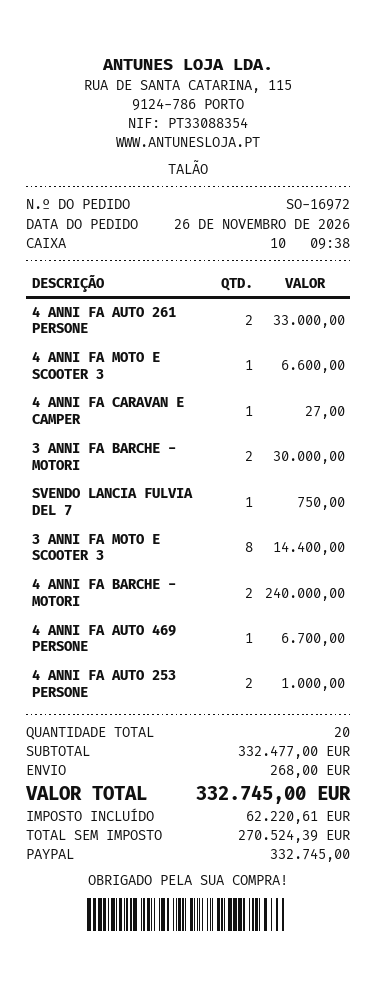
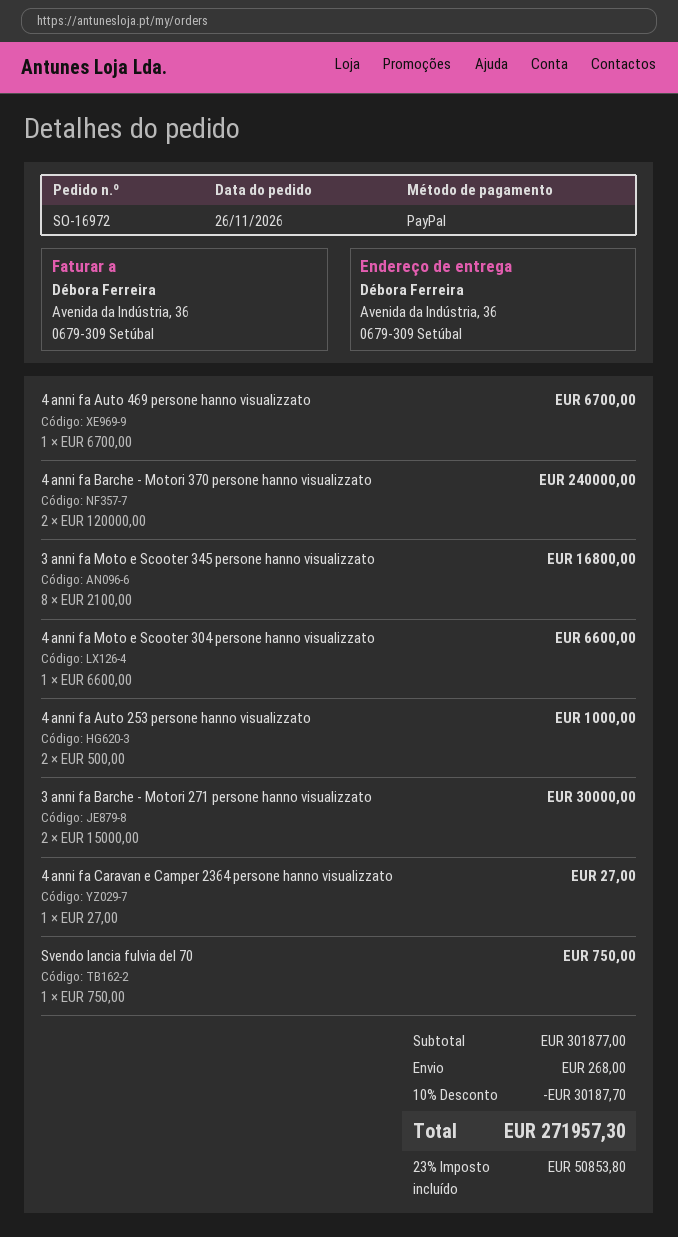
4 ANNI FA AUTO 261 PERSONE: 2 for 33000.00 -> none
3 ANNI FA MOTO E SCOOTER 3: 8 for 14400.00 -> 8 for 16800.00
subtotal: 332477.00 -> 301877.00
discount: none -> 10% = 30187.70
tax: 62220.61 -> 50853.80
total: 332745.00 -> 271957.30

